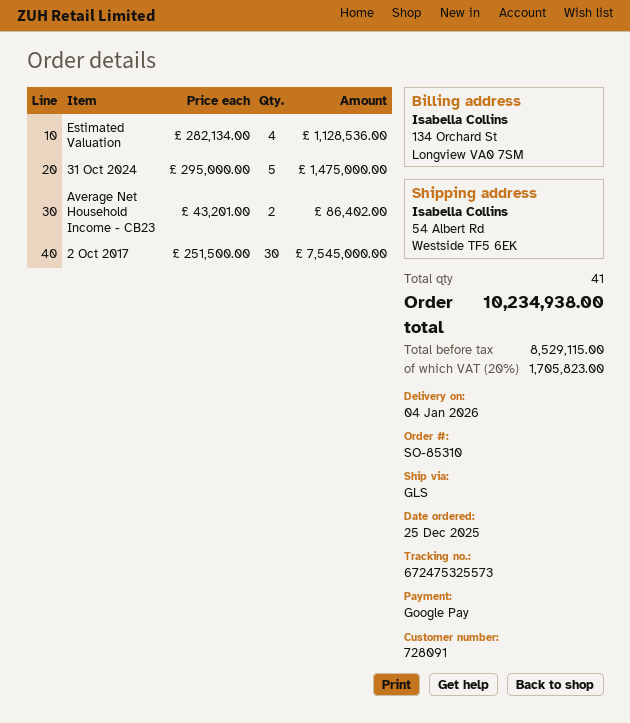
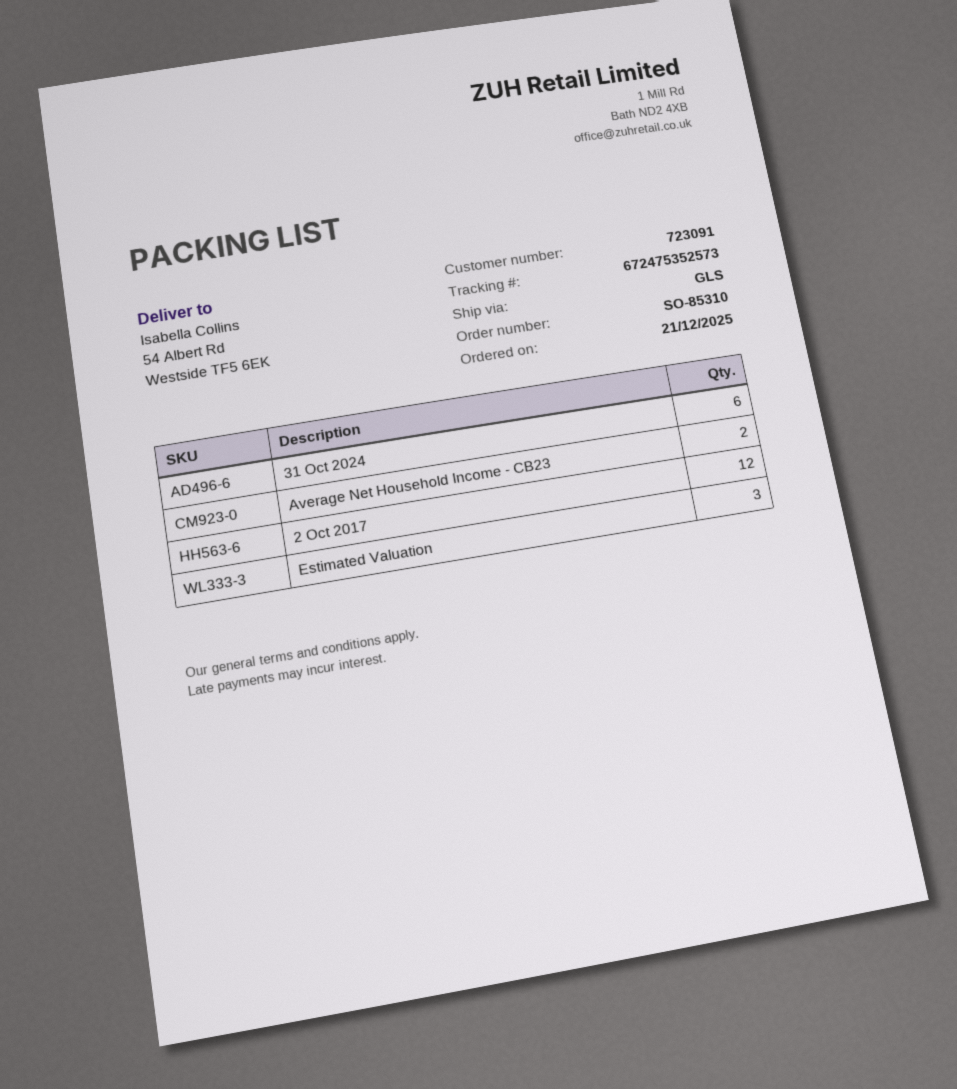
order date: 2025-12-25 -> 2025-12-21
customer number: 728091 -> 723091
tracking number: 672475325573 -> 672475352573
Estimated Valuation: 4 -> 3
31 Oct 2024: 5 -> 6
2 Oct 2017: 30 -> 12

